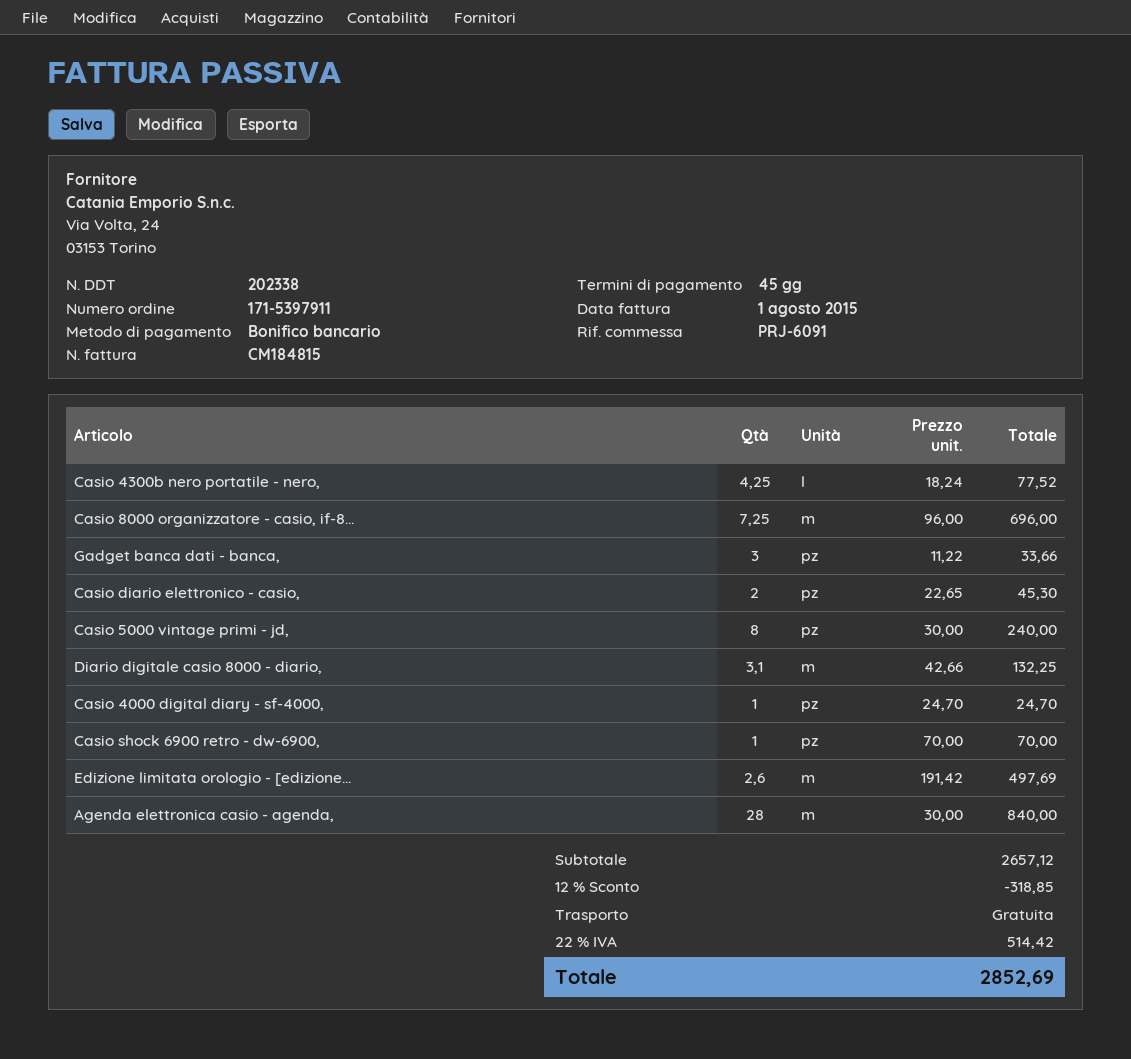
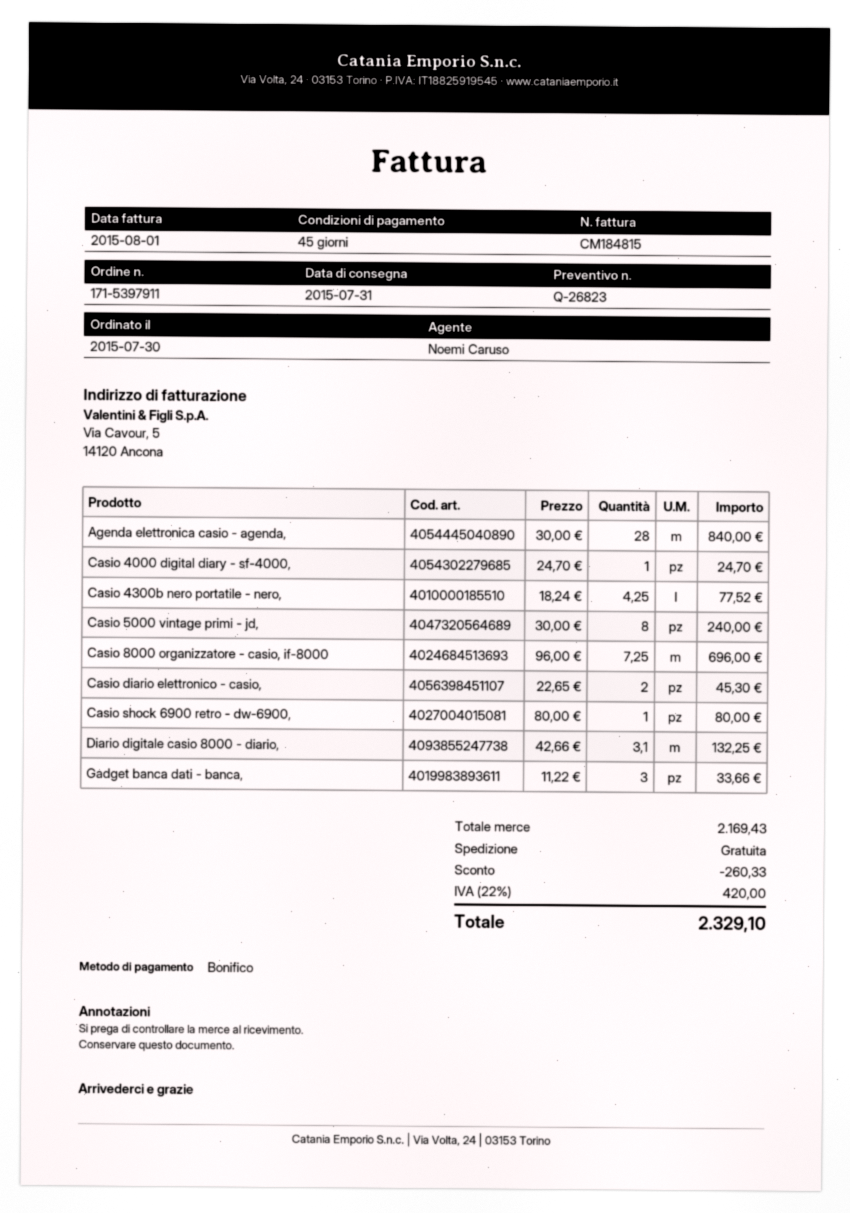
Casio shock 6900 retro - dw-6900,: 1 x 70.00 = 70.00 -> 1 x 80.00 = 80.00
Edizione limitata orologio - [edizione...: 2.6 x 191.42 = 497.69 -> none
subtotal: 2657.12 -> 2169.43
discount: 318.85 -> 260.33
tax: 22% = 514.42 -> 22% = 420.00
total: 2852.69 -> 2329.10

